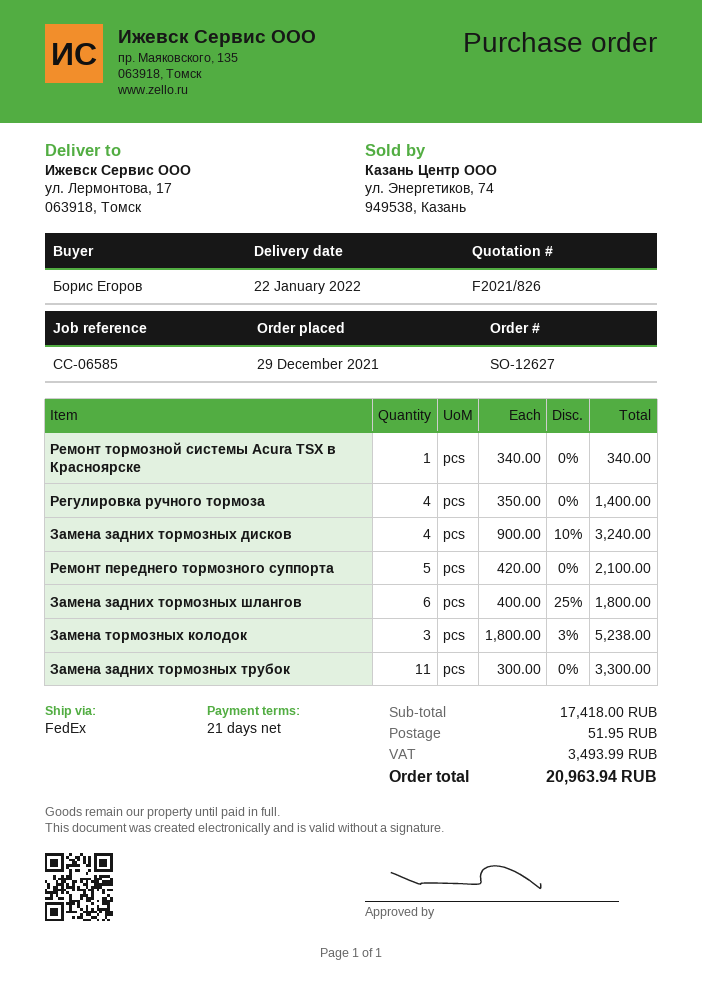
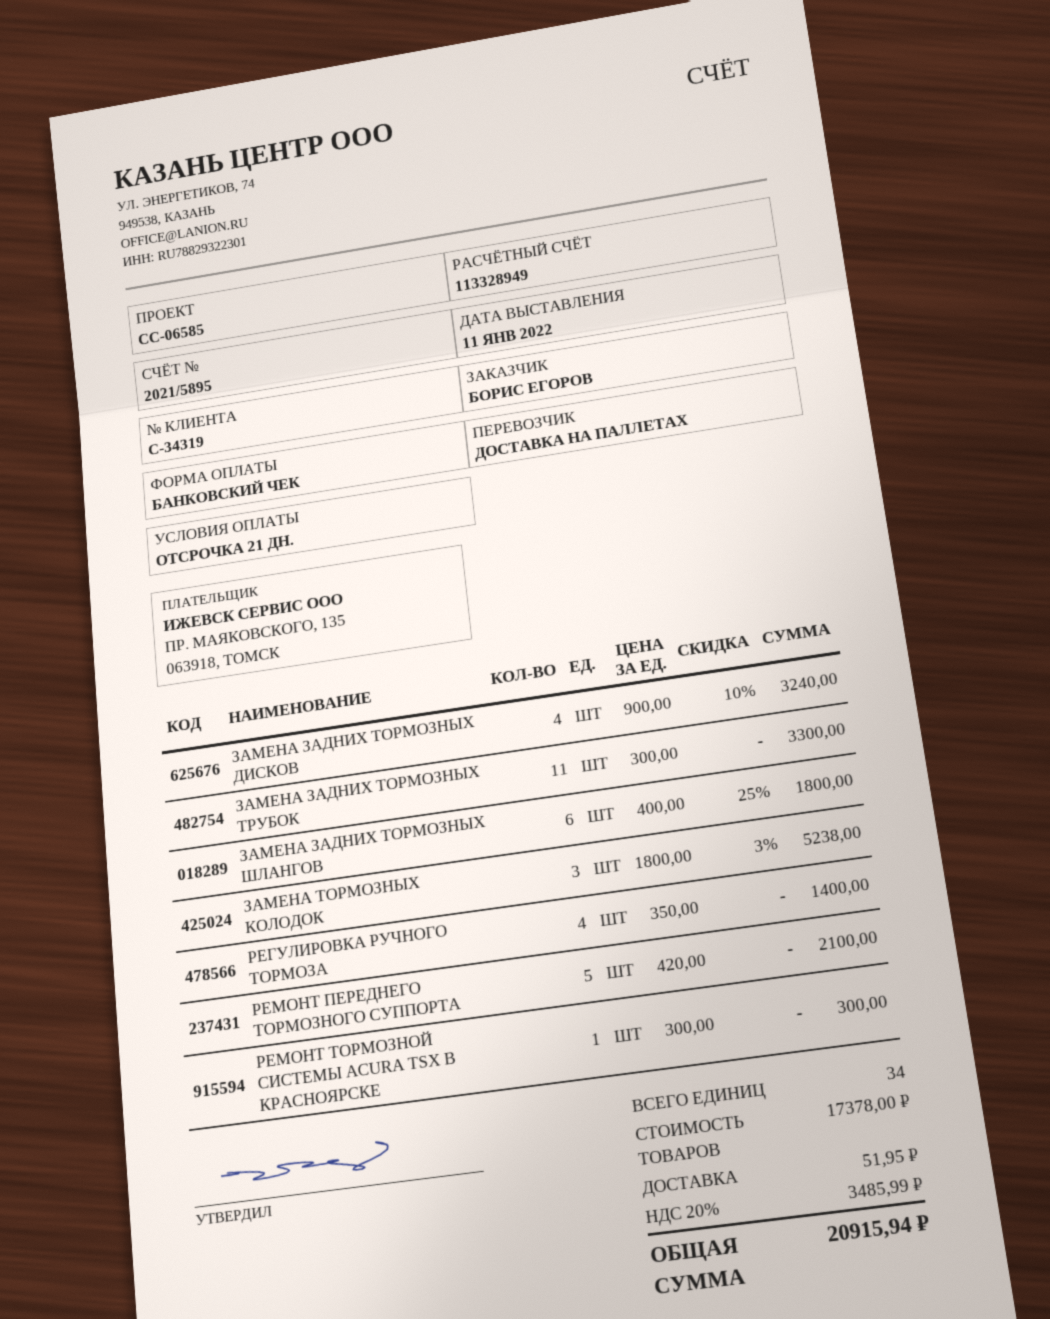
shipping method: FedEx -> pallet freight
Ремонт тормозной системы Acura TSX в Красноярске: 1 x 340.00 = 340.00 -> 1 x 300.00 = 300.00
subtotal: 17418.00 -> 17378.00
tax: 3493.99 -> 3485.99
total: 20963.94 -> 20915.94

